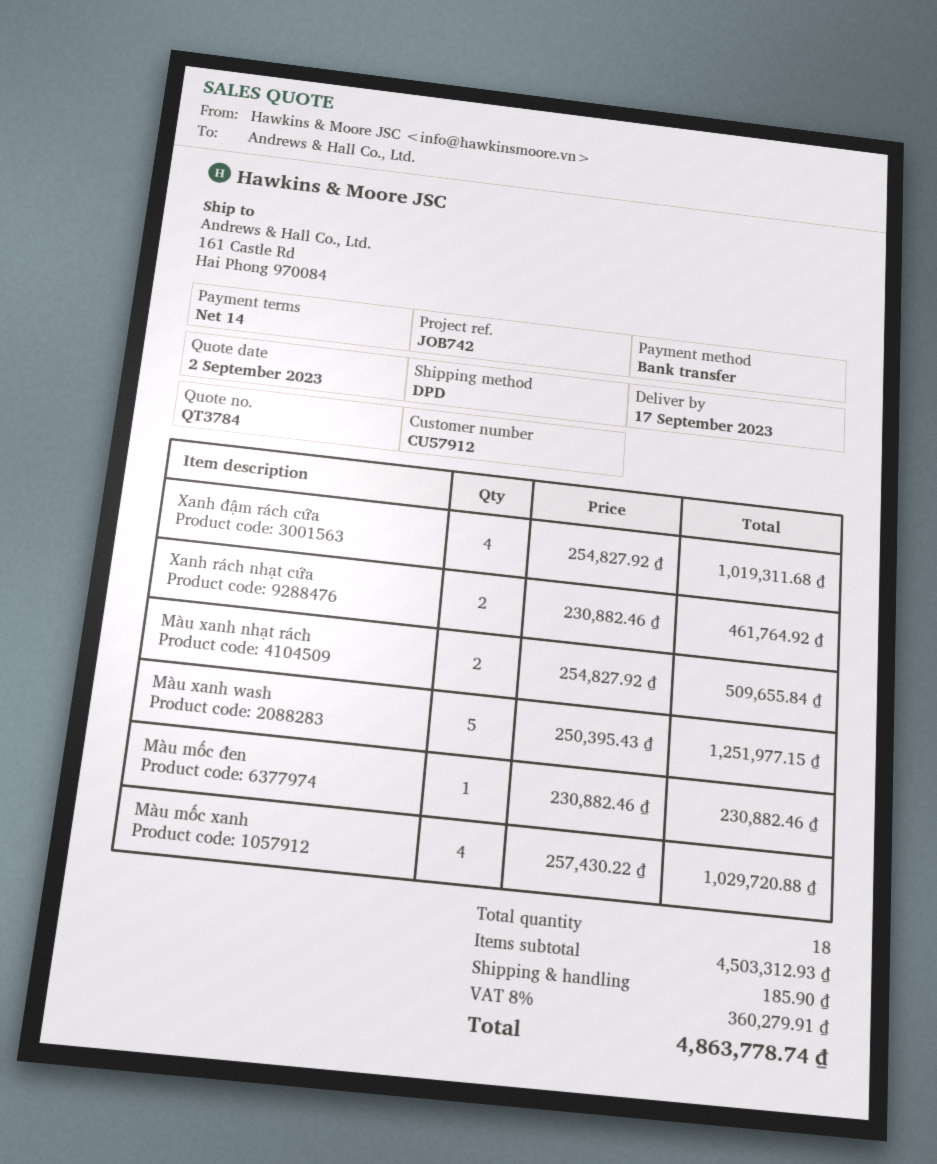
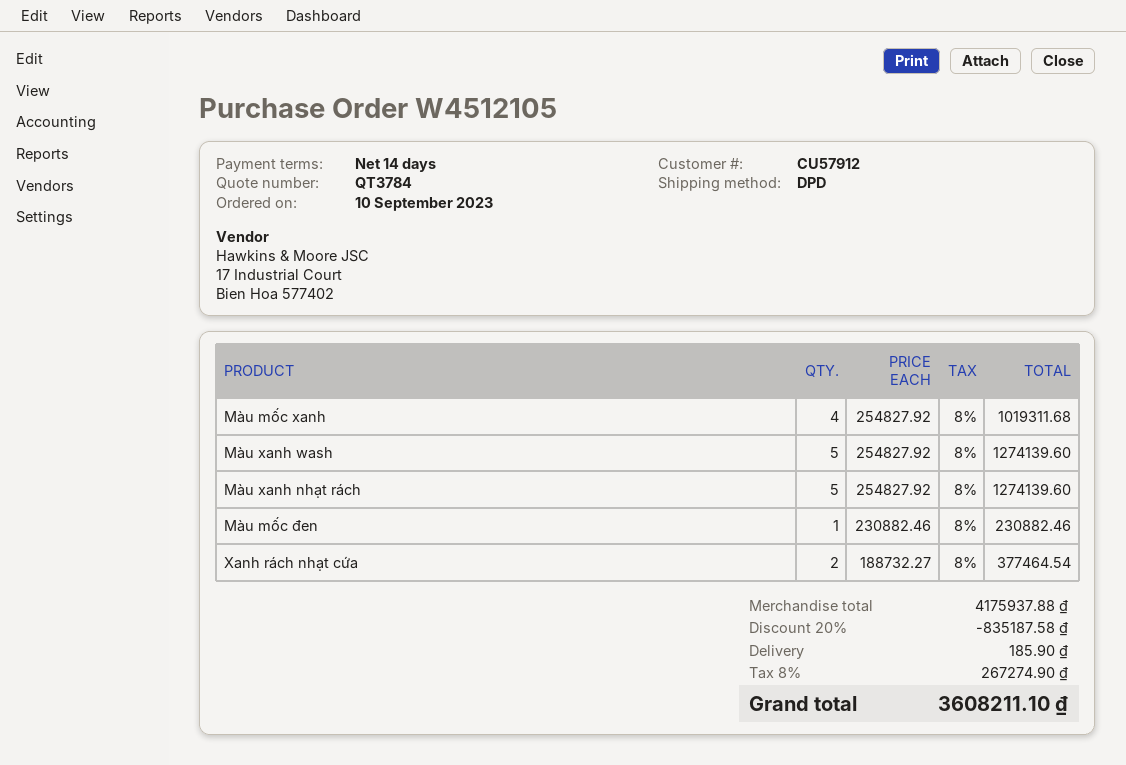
Xanh đậm rách cứa: 4 x 254827.92 = 1019311.68 -> none
Xanh rách nhạt cứa: 2 x 230882.46 = 461764.92 -> 2 x 188732.27 = 377464.54
Màu xanh nhạt rách: 2 x 254827.92 = 509655.84 -> 5 x 254827.92 = 1274139.60
Màu xanh wash: 5 x 250395.43 = 1251977.15 -> 5 x 254827.92 = 1274139.60
Màu mốc xanh: 4 x 257430.22 = 1029720.88 -> 4 x 254827.92 = 1019311.68
subtotal: 4503312.93 -> 4175937.88
discount: none -> 20% = 835187.58
tax: 8% = 360279.91 -> 8% = 267274.90
total: 4863778.74 -> 3608211.10

